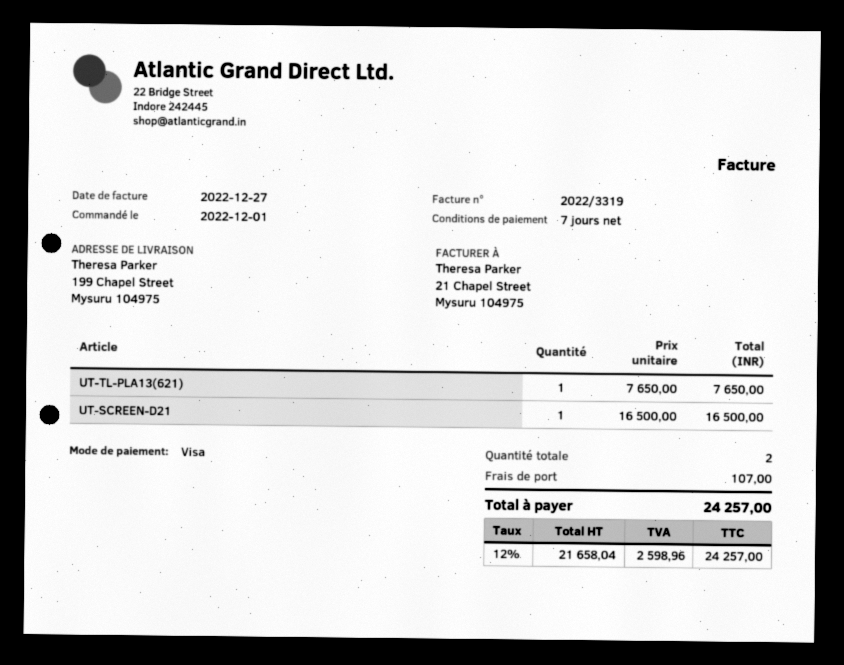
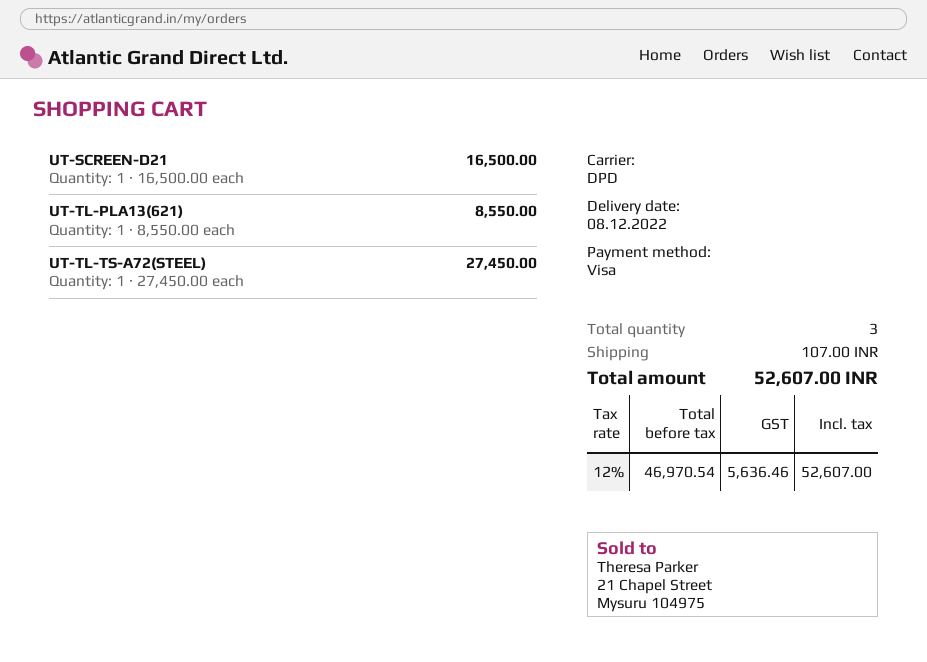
UT-TL-PLA13(621): 1 x 7650.00 = 7650.00 -> 1 x 8550.00 = 8550.00
UT-TL-TS-A72(STEEL): none -> 1 x 27450.00 = 27450.00
total quantity: 2 -> 3
net: 21658.04 -> 46970.54
tax: 12% = 2598.96 -> 12% = 5636.46
total: 24257.00 -> 52607.00

